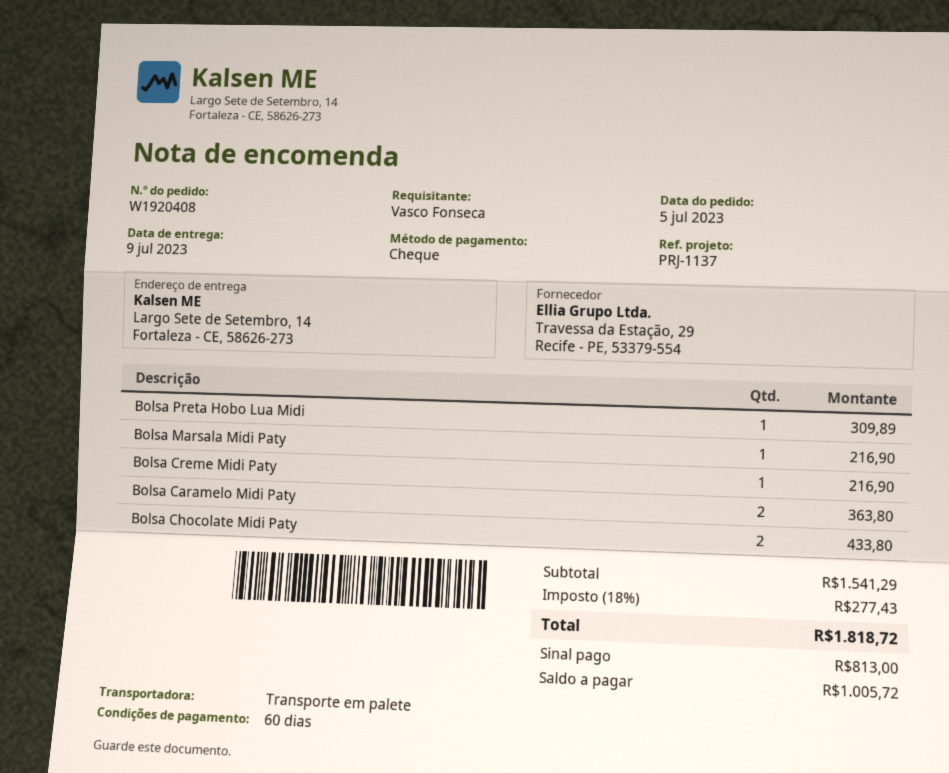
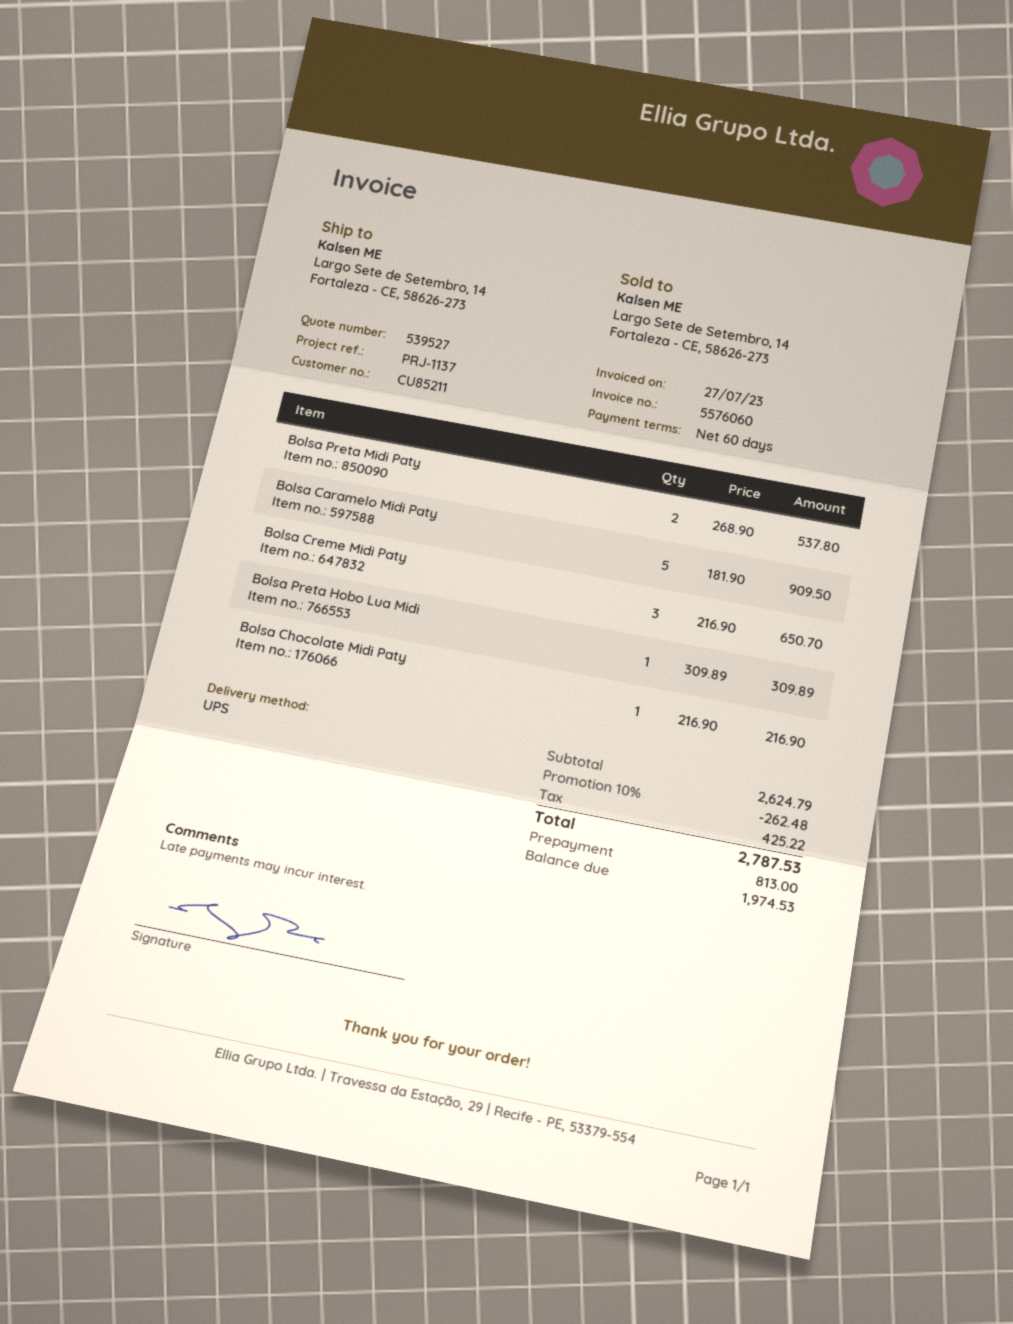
shipping method: pallet freight -> UPS
Bolsa Marsala Midi Paty: 1 for 216.90 -> none
Bolsa Creme Midi Paty: 1 for 216.90 -> 3 for 650.70
Bolsa Caramelo Midi Paty: 2 for 363.80 -> 5 for 909.50
Bolsa Chocolate Midi Paty: 2 for 433.80 -> 1 for 216.90
Bolsa Preta Midi Paty: none -> 2 for 537.80
subtotal: 1541.29 -> 2624.79
discount: none -> 10% = 262.48
tax: 277.43 -> 425.22
total: 1818.72 -> 2787.53
balance: 1005.72 -> 1974.53

